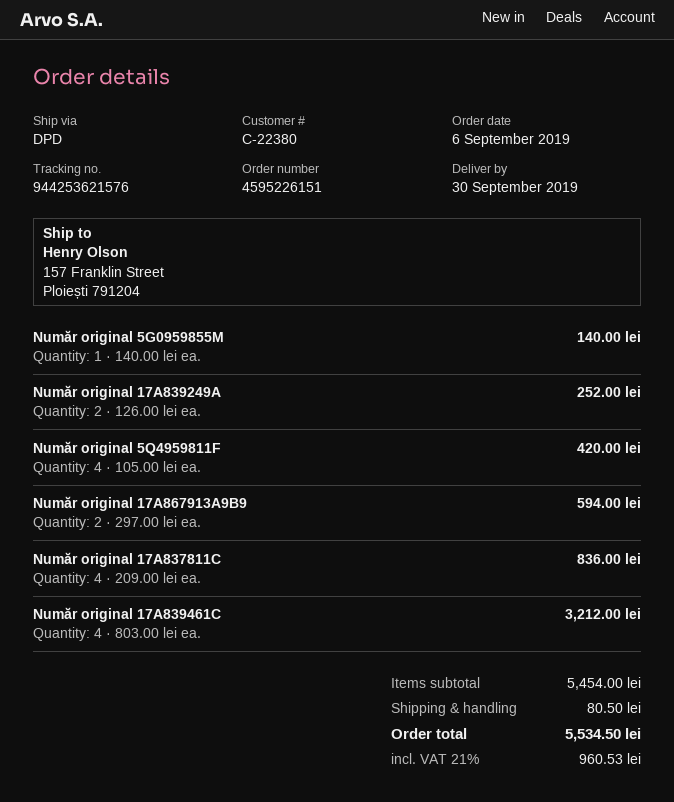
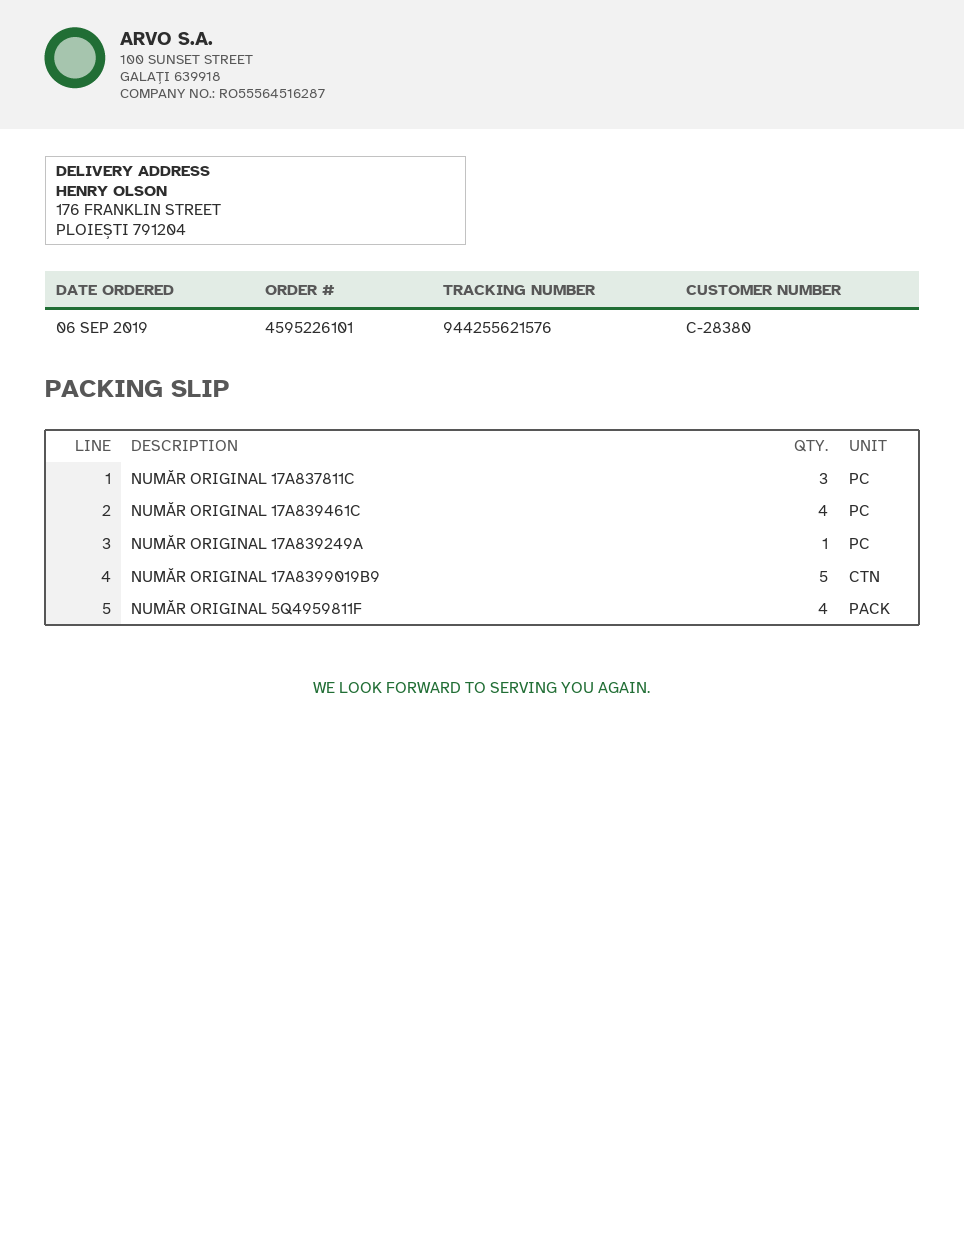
order number: 4595226151 -> 4595226101
customer number: C-22380 -> C-28380
tracking number: 944253621576 -> 944255621576
ship to: 157 Franklin Street, Ploiești 791204 -> 176 FRANKLIN STREET, PLOIEȘTI 791204
Număr original 5G0959855M: 1 -> none
Număr original 17A839249A: 2 -> 1
Număr original 17A867913A9B9: 2 -> none
Număr original 17A837811C: 4 -> 3
NUMĂR ORIGINAL 17A8399019B9: none -> 5

